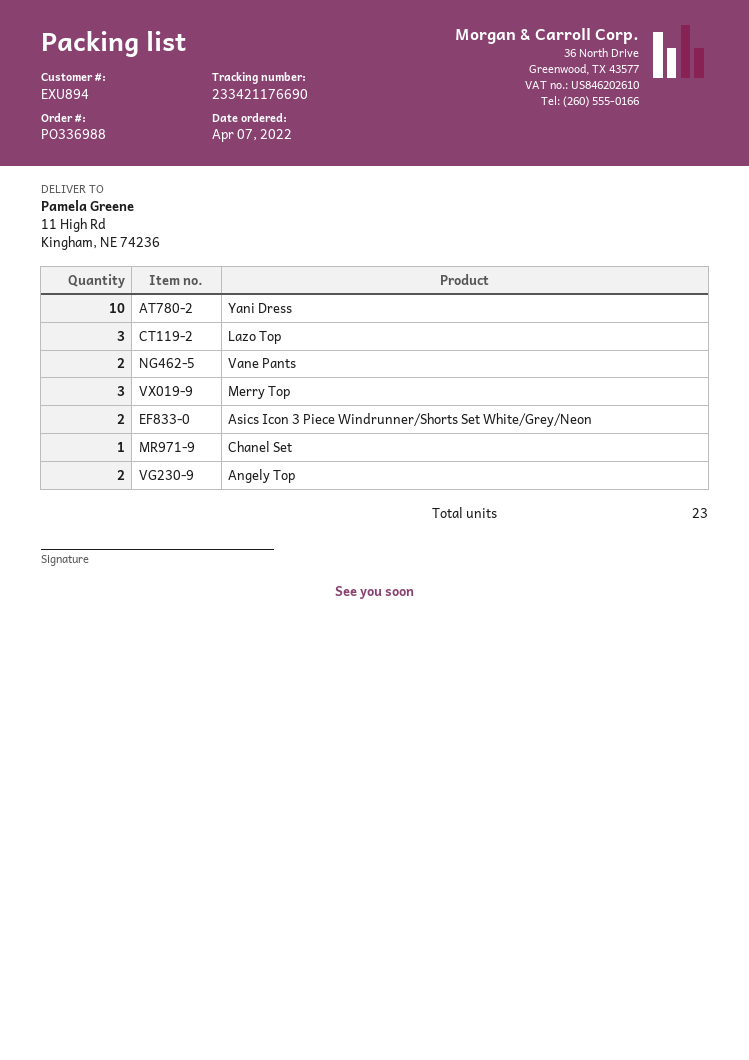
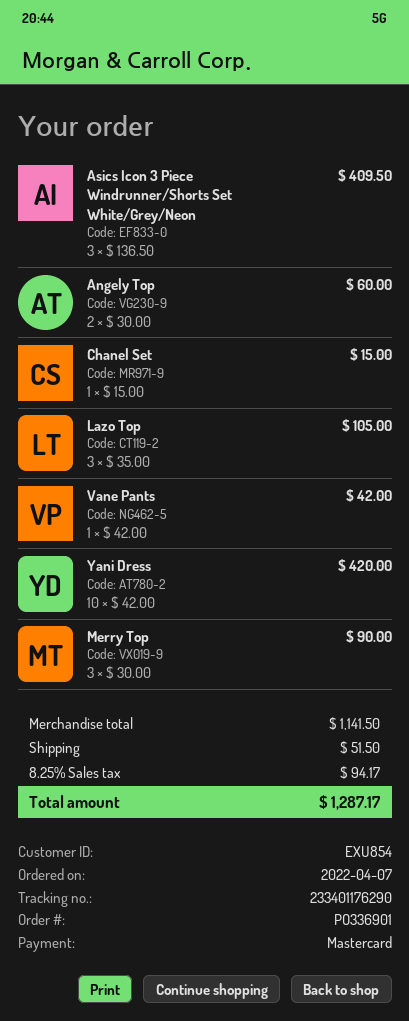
order number: PO336988 -> PO336901
customer number: EXU894 -> EXU854
tracking number: 233421176690 -> 233401176290
Vane Pants: 2 -> 1
Asics Icon 3 Piece Windrunner/Shorts Set White/Grey/Neon: 2 -> 3

